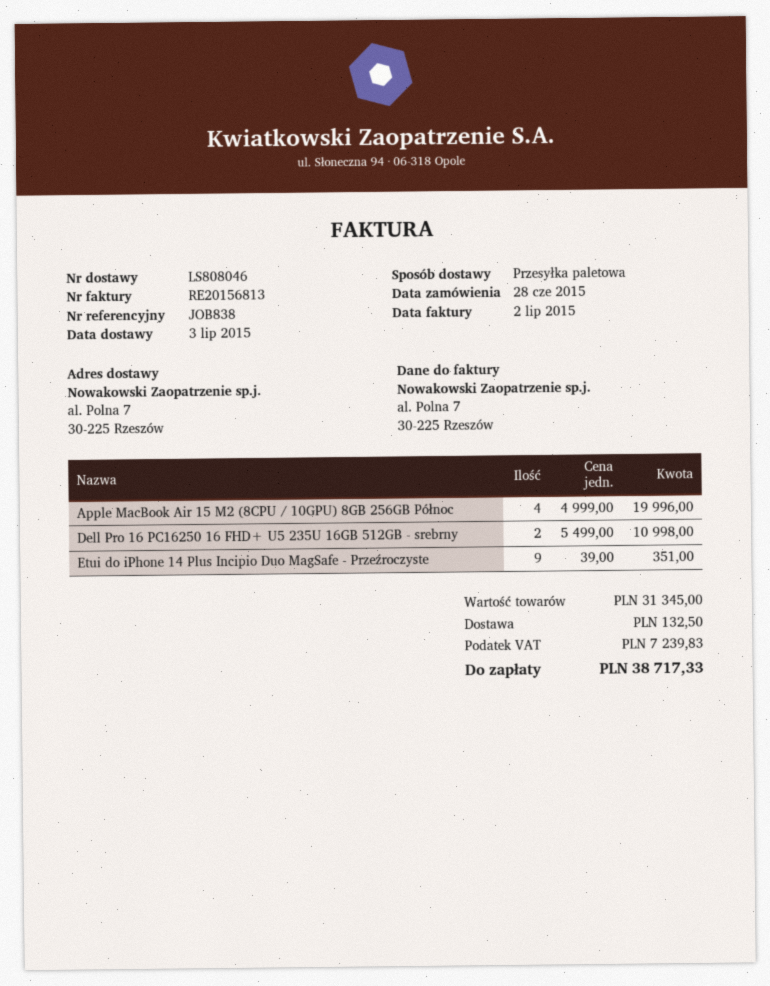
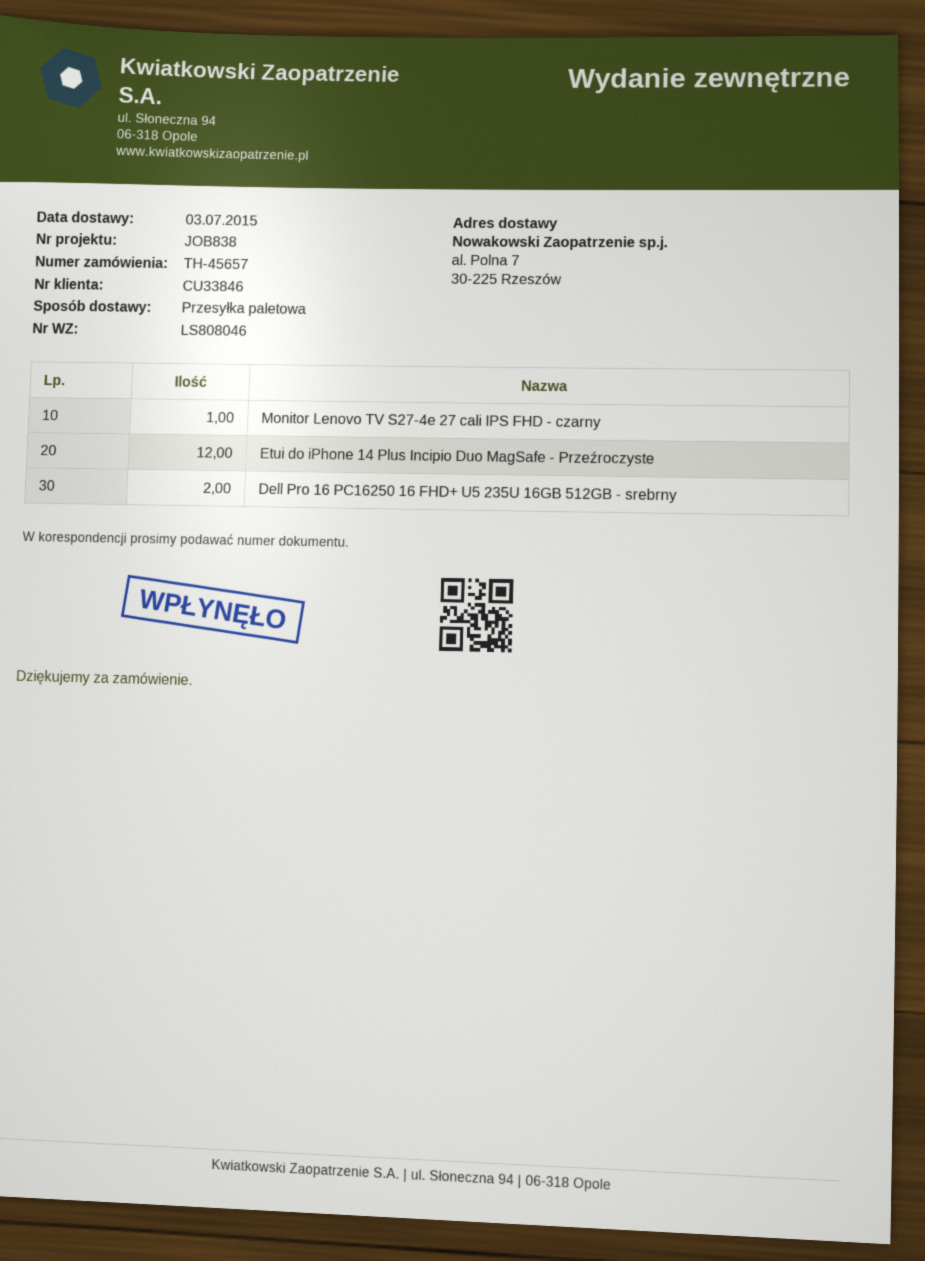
Apple MacBook Air 15 M2 (8CPU / 10GPU) 8GB 256GB Północ: 4 -> none
Etui do iPhone 14 Plus Incipio Duo MagSafe - Przeźroczyste: 9 -> 12
Monitor Lenovo TV S27-4e 27 cali IPS FHD - czarny: none -> 1

